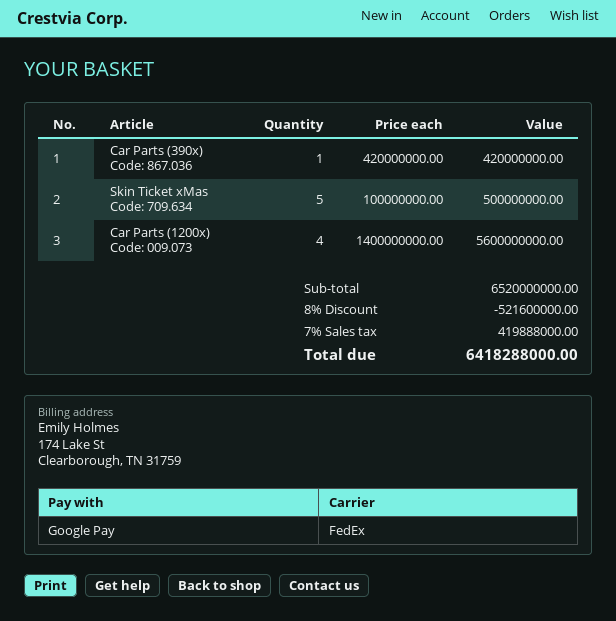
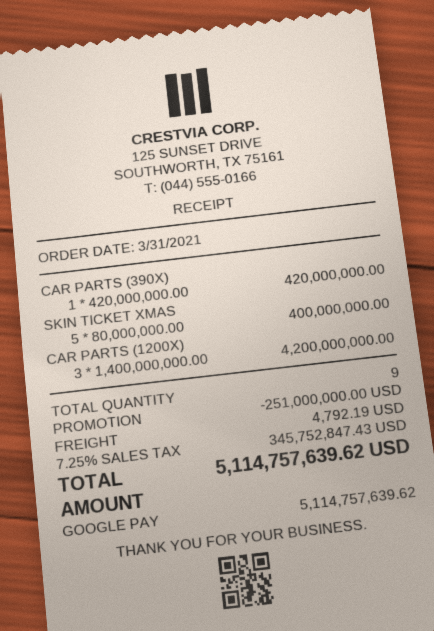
Skin Ticket xMas: 5 x 100000000.00 = 500000000.00 -> 5 x 80000000.00 = 400000000.00
Car Parts (1200x): 4 x 1400000000.00 = 5600000000.00 -> 3 x 1400000000.00 = 4200000000.00
discount: 521600000.00 -> 251000000.00
shipping: none -> 4792.19
tax: 7% = 419888000.00 -> 7.25% = 345752847.43
total: 6418288000.00 -> 5114757639.62

